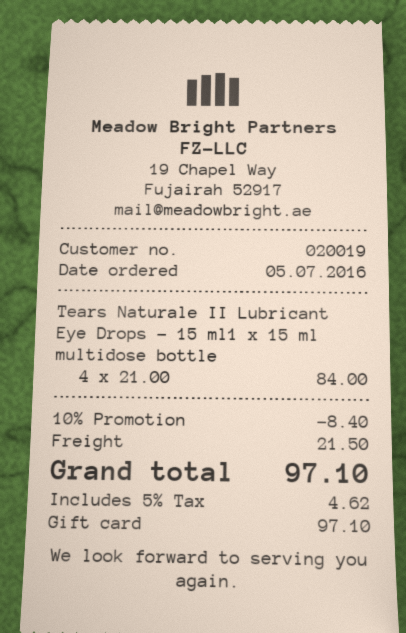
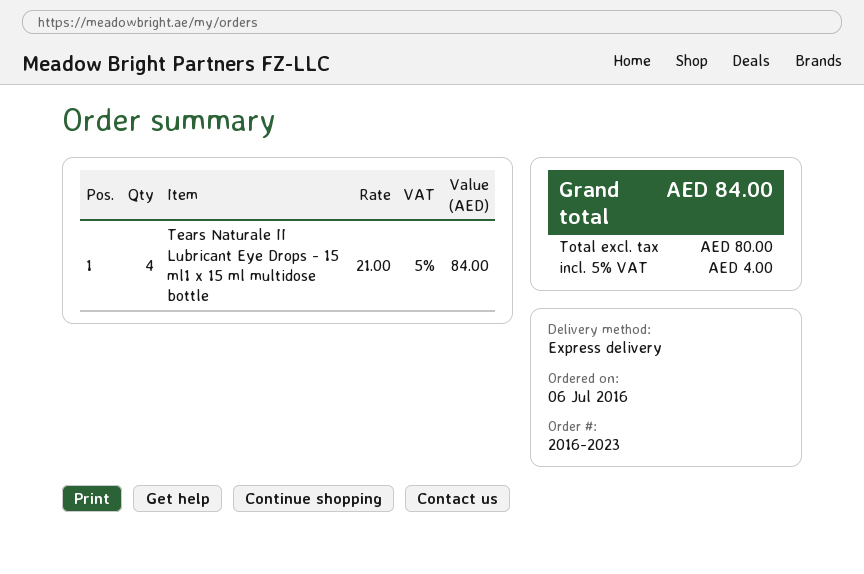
order date: 2016-07-05 -> 2016-07-06
discount: 10% = 8.40 -> none
shipping: 21.50 -> none
tax: 5% = 4.62 -> 5% = 4.00
total: 97.10 -> 84.00

